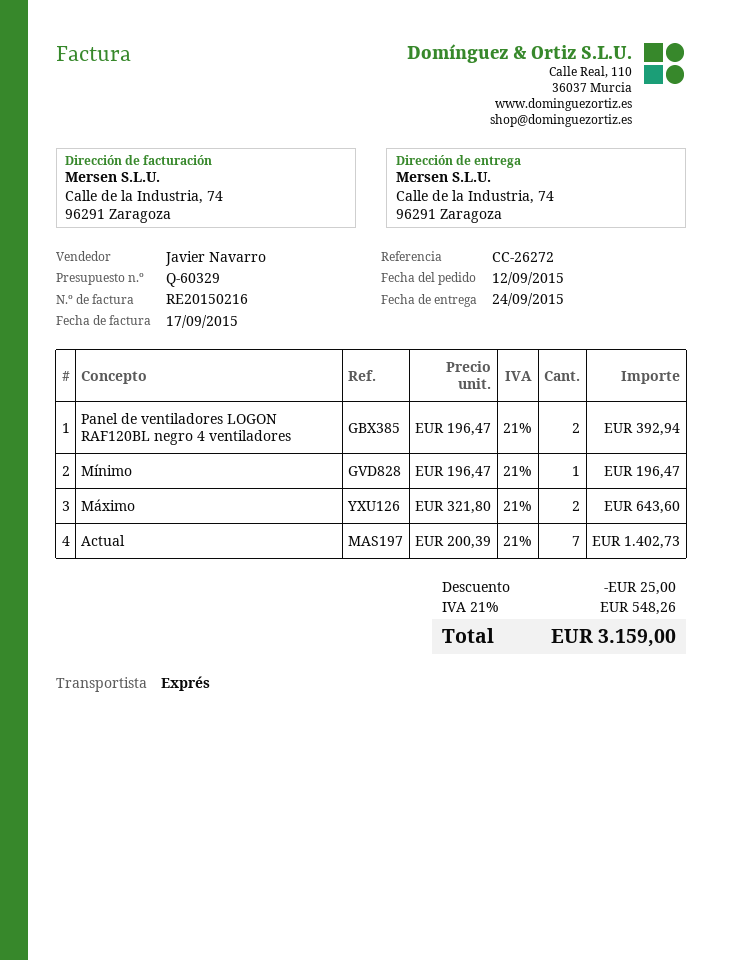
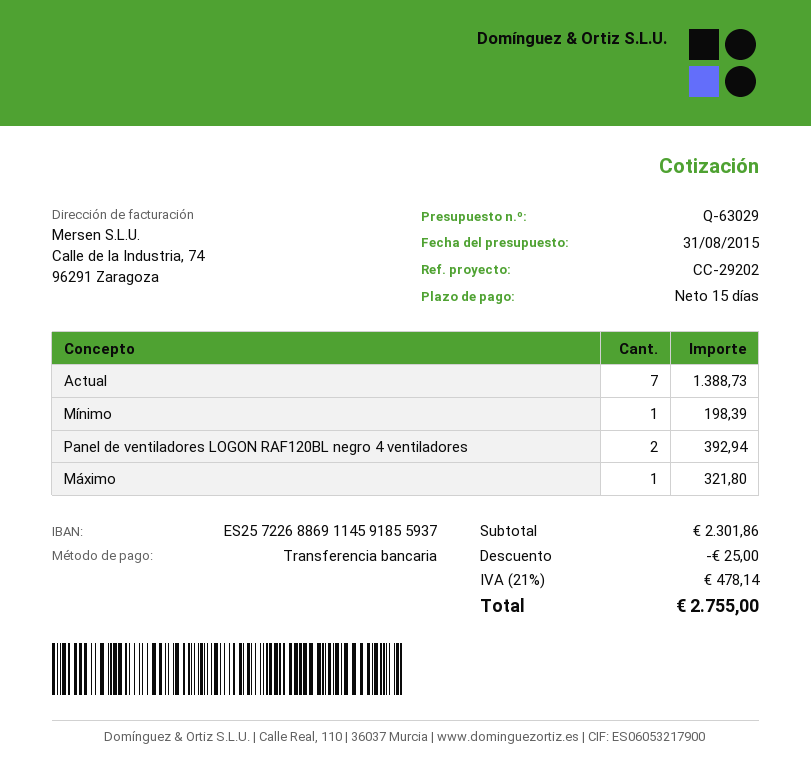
quote number: Q-60329 -> Q-63029
reference: CC-26272 -> CC-29202
Mínimo: 1 for 196.47 -> 1 for 198.39
Máximo: 2 for 643.60 -> 1 for 321.80
Actual: 7 for 1402.73 -> 7 for 1388.73
tax: 21% = 548.26 -> 21% = 478.14
total: 3159.00 -> 2755.00

